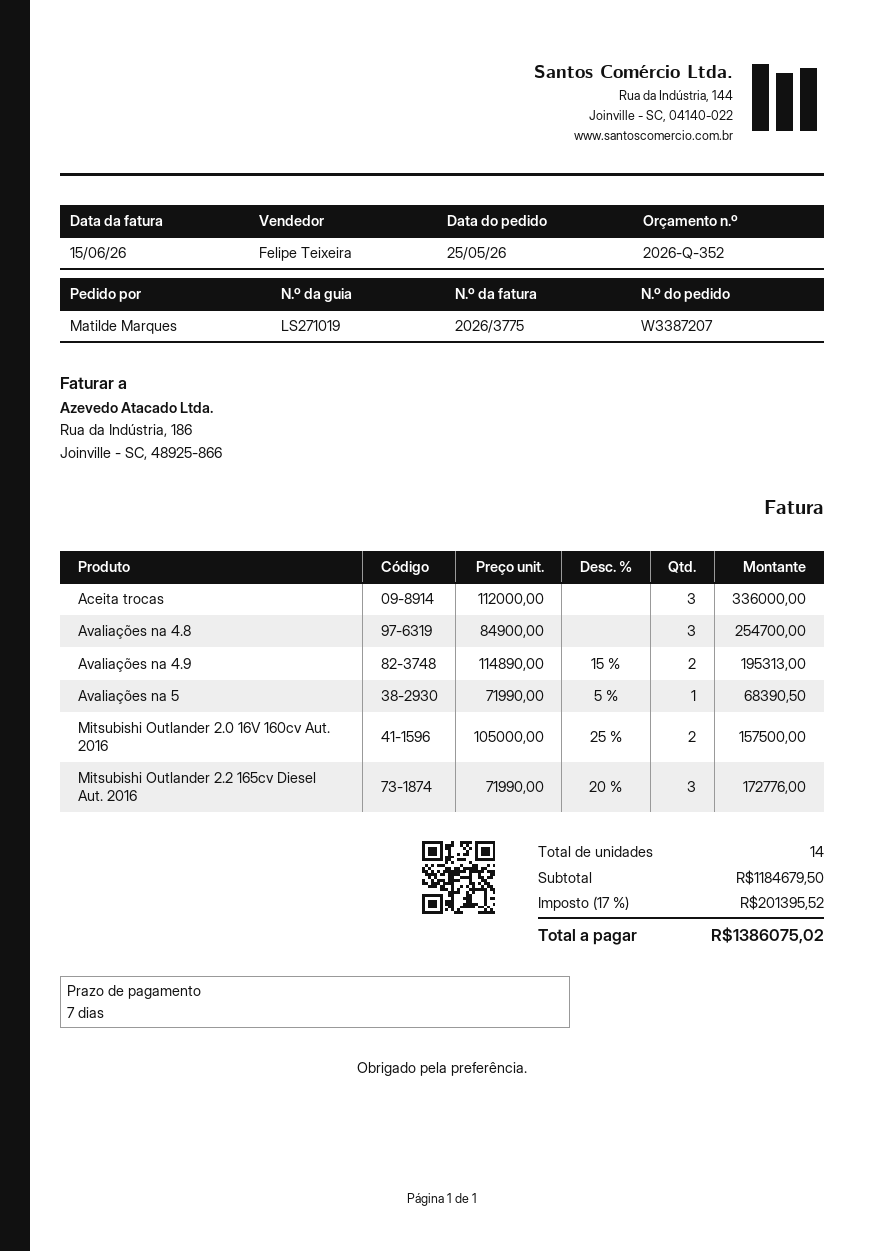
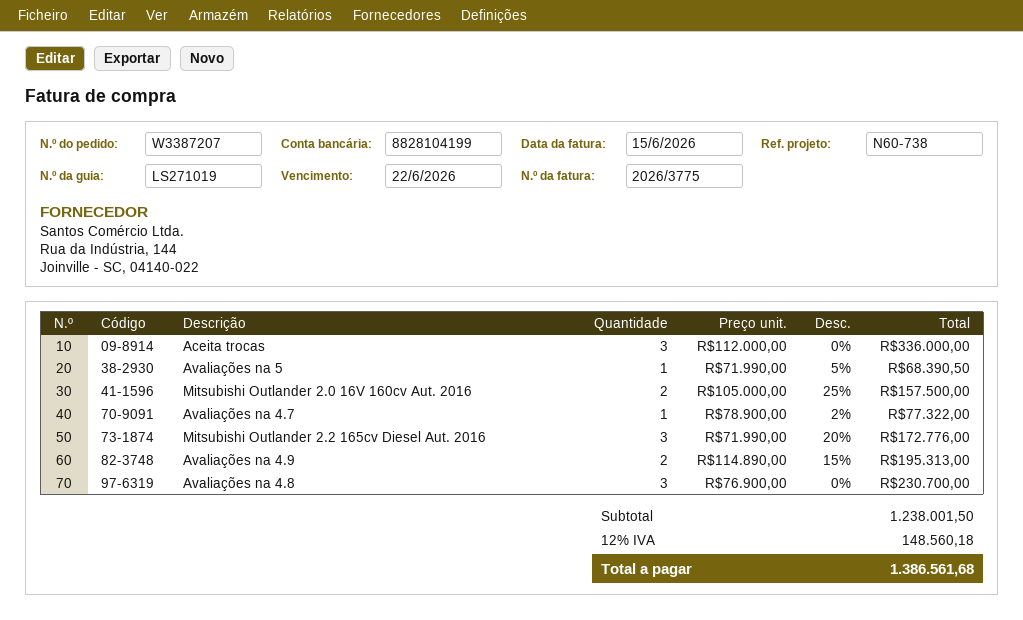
Avaliações na 4.8: 3 x 84900.00 = 254700.00 -> 3 x 76900.00 = 230700.00
Avaliações na 4.7: none -> 1 x 78900.00 - 2% = 77322.00
subtotal: 1184679.50 -> 1238001.50
tax: 17% = 201395.52 -> 12% = 148560.18
total: 1386075.02 -> 1386561.68

